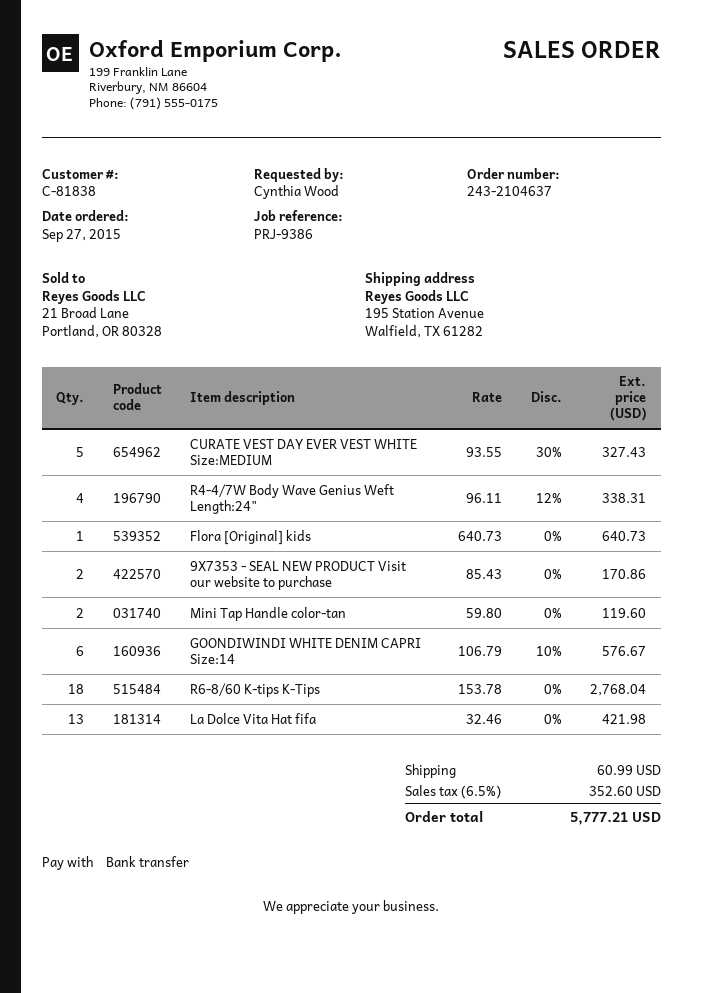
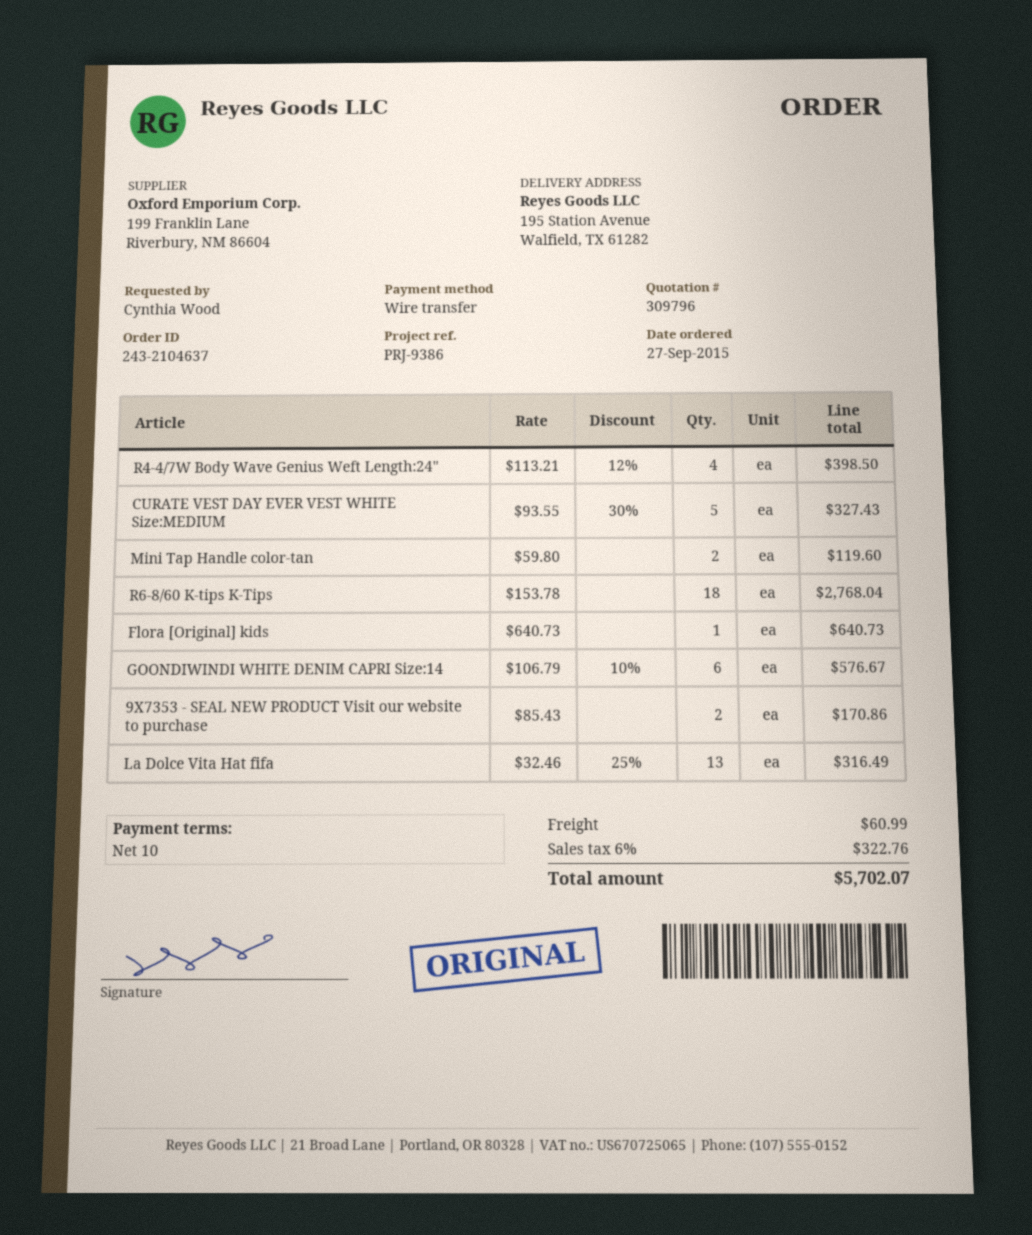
R4-4/7W Body Wave Genius Weft Length:24": 4 x 96.11 - 12% = 338.31 -> 4 x 113.21 - 12% = 398.50
La Dolce Vita Hat fifa: 13 x 32.46 = 421.98 -> 13 x 32.46 - 25% = 316.49
tax: 6.5% = 352.60 -> 6% = 322.76
total: 5777.21 -> 5702.07

